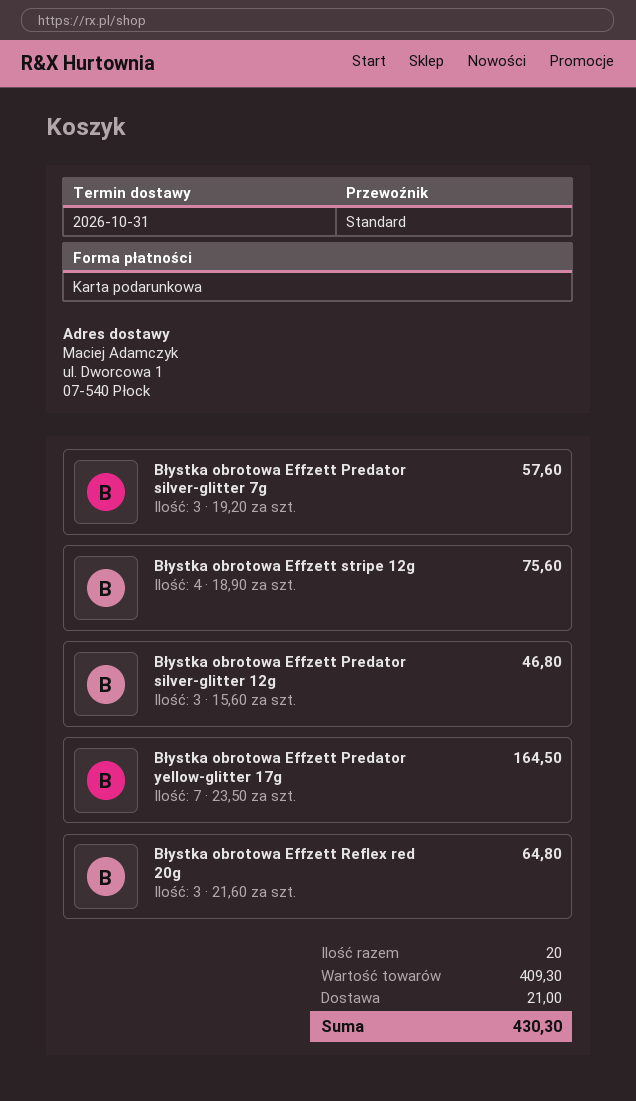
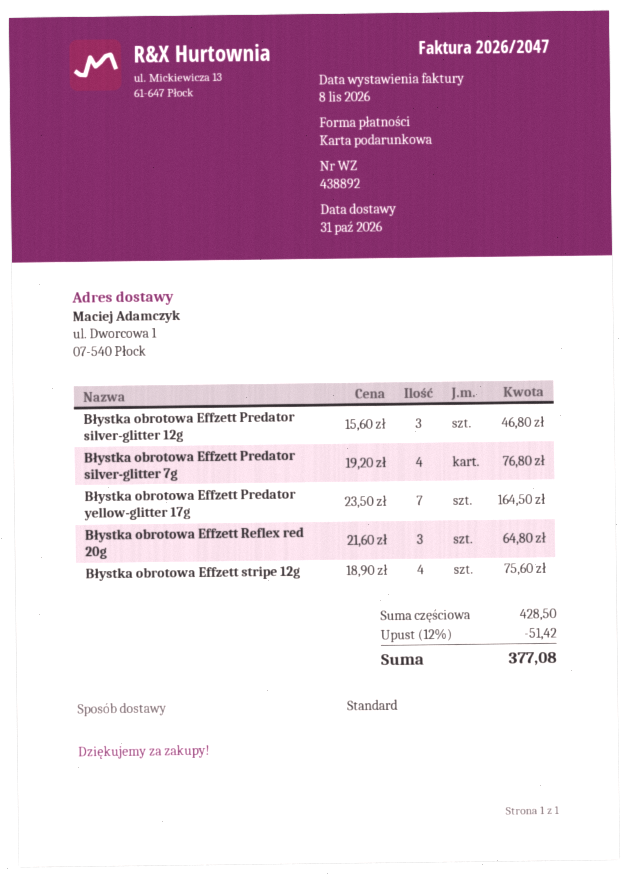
Błystka obrotowa Effzett Predator silver-glitter 7g: 3 x 19.20 = 57.60 -> 4 x 19.20 = 76.80
subtotal: 409.30 -> 428.50
discount: none -> 12% = 51.42
shipping: 21.00 -> none
total: 430.30 -> 377.08

